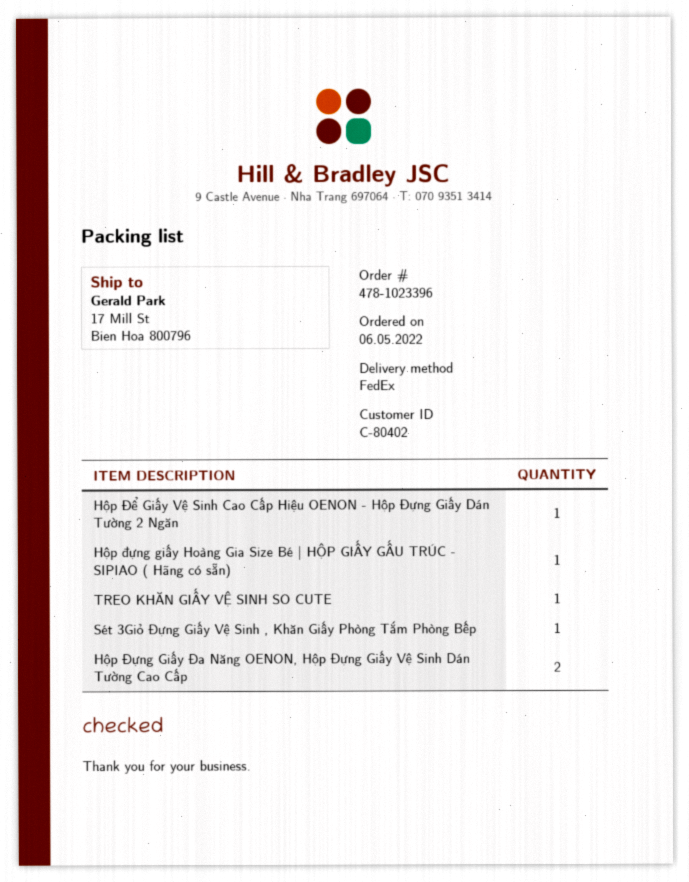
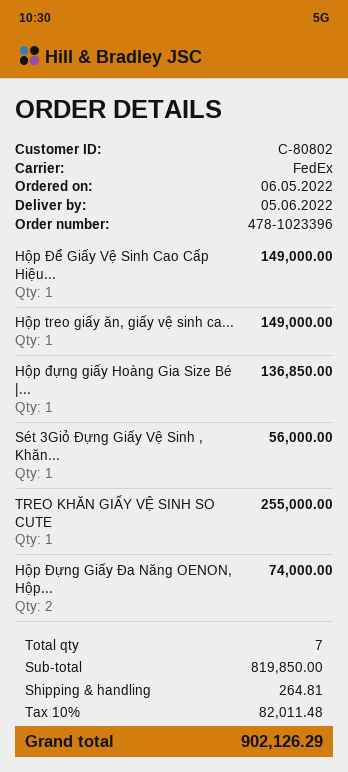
customer number: C-80402 -> C-80802
Hộp treo giấy ăn, giấy vệ sinh ca...: none -> 1

